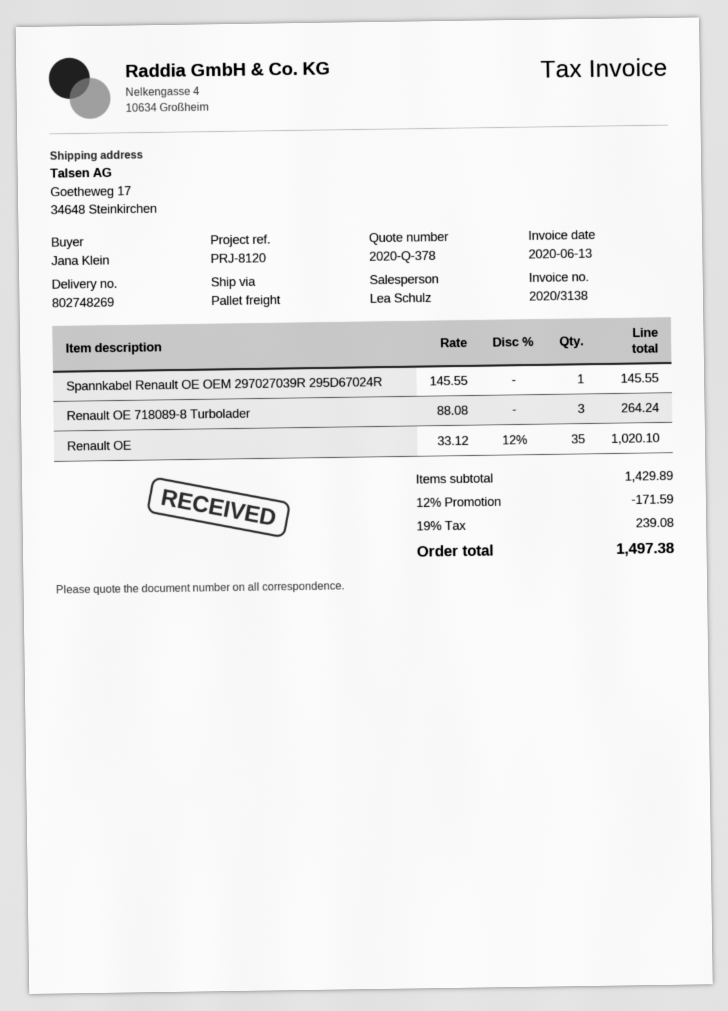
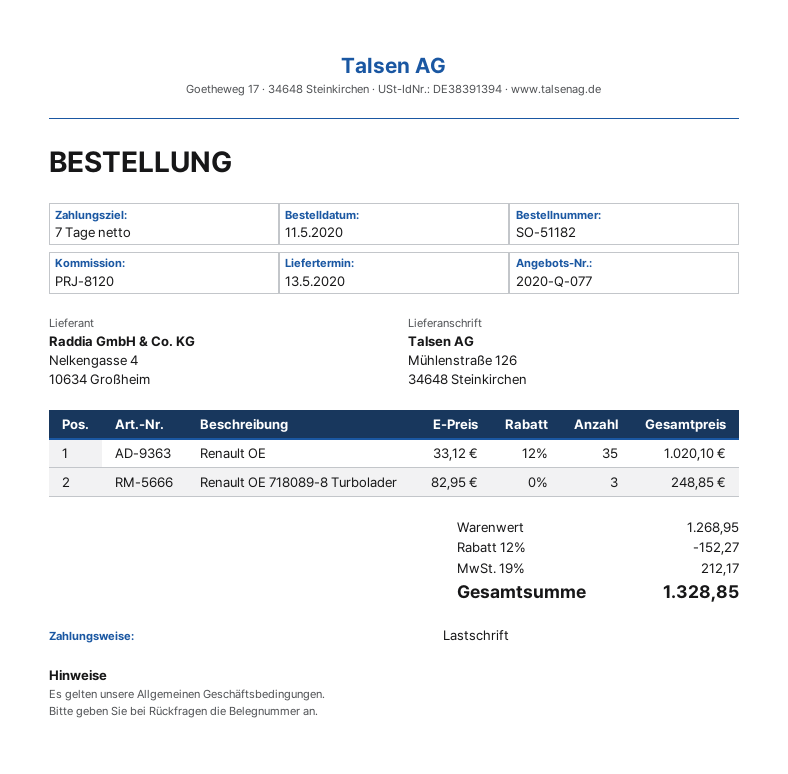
quote number: 2020-Q-378 -> 2020-Q-077
ship to: Goetheweg 17, 34648 Steinkirchen -> Mühlenstraße 126, 34648 Steinkirchen
Spannkabel Renault OE OEM 297027039R 295D67024R: 1 x 145.55 = 145.55 -> none
Renault OE 718089-8 Turbolader: 3 x 88.08 = 264.24 -> 3 x 82.95 = 248.85
subtotal: 1429.89 -> 1268.95
discount: 12% = 171.59 -> 12% = 152.27
tax: 19% = 239.08 -> 19% = 212.17
total: 1497.38 -> 1328.85

